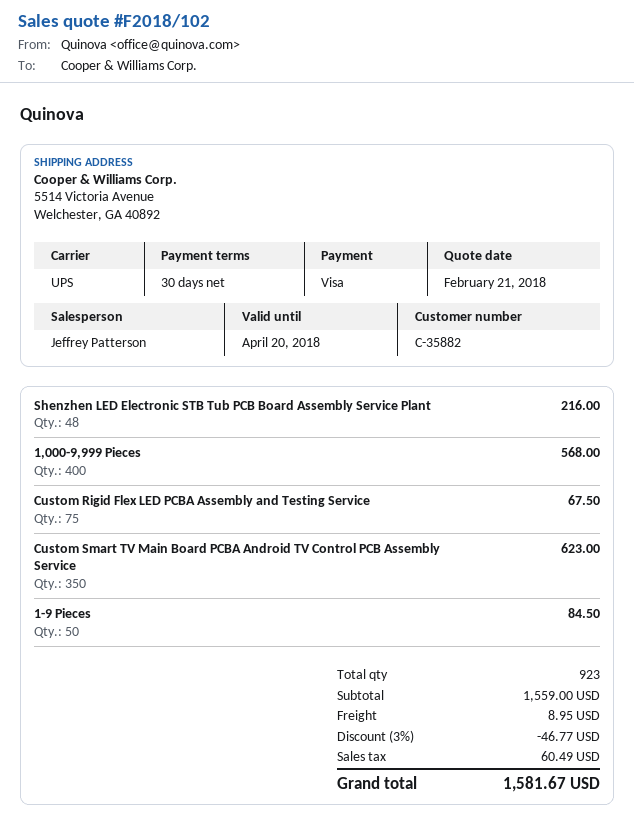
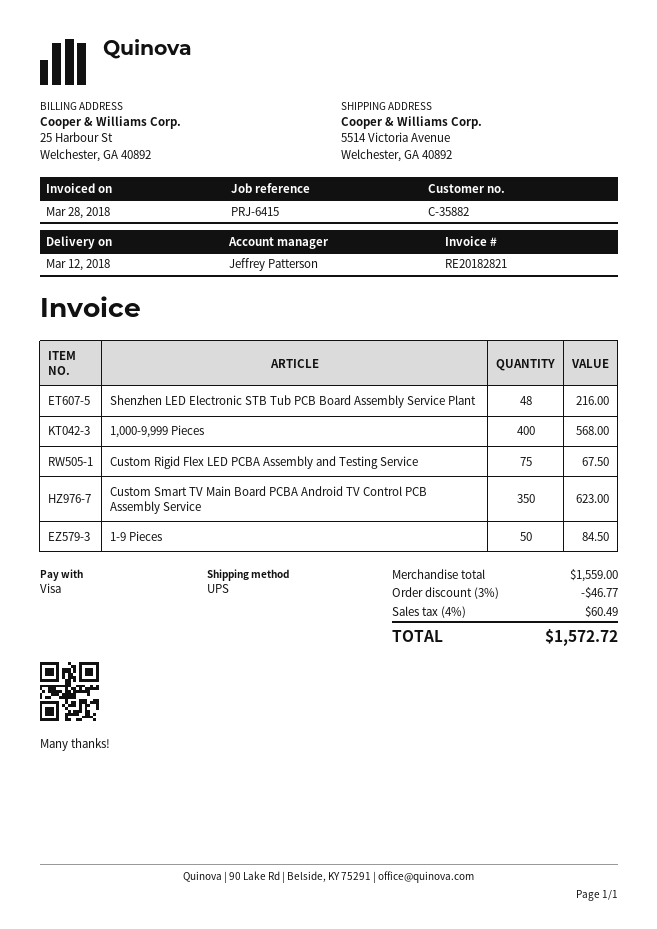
shipping: 8.95 -> none
total: 1581.67 -> 1572.72

